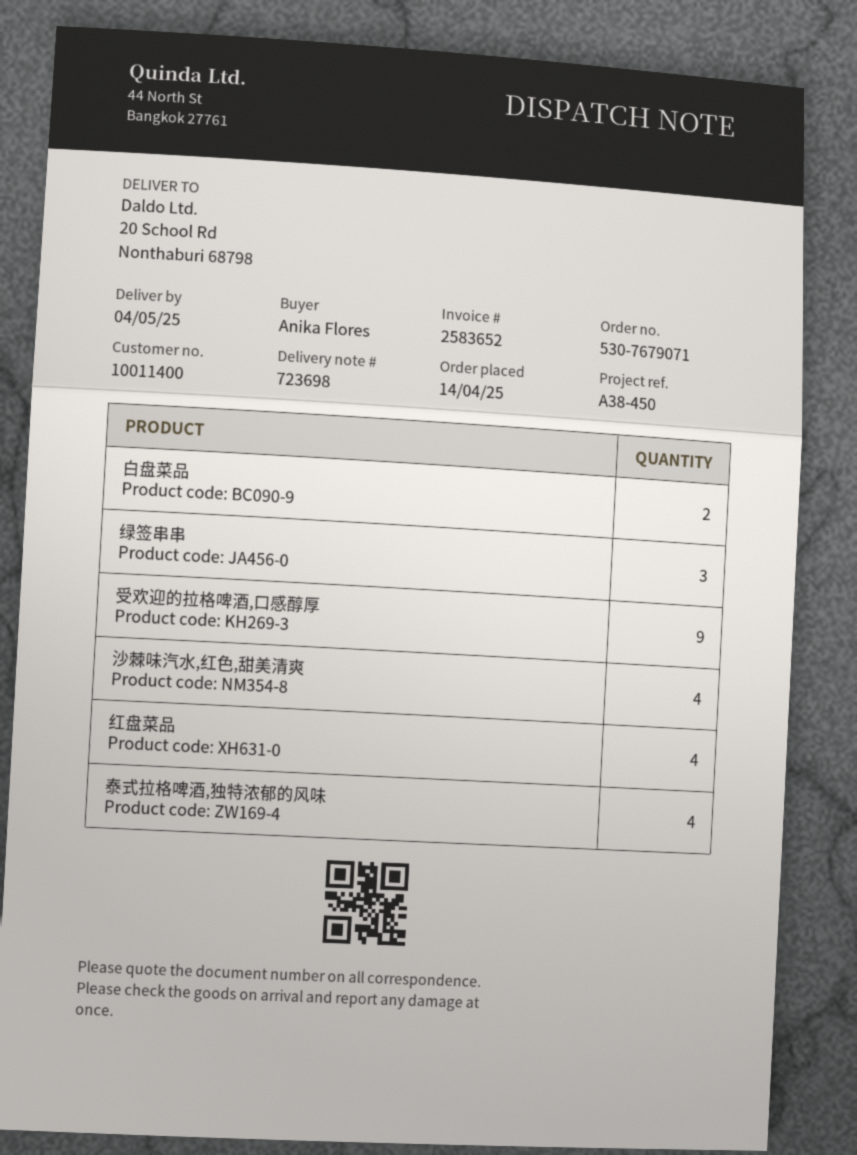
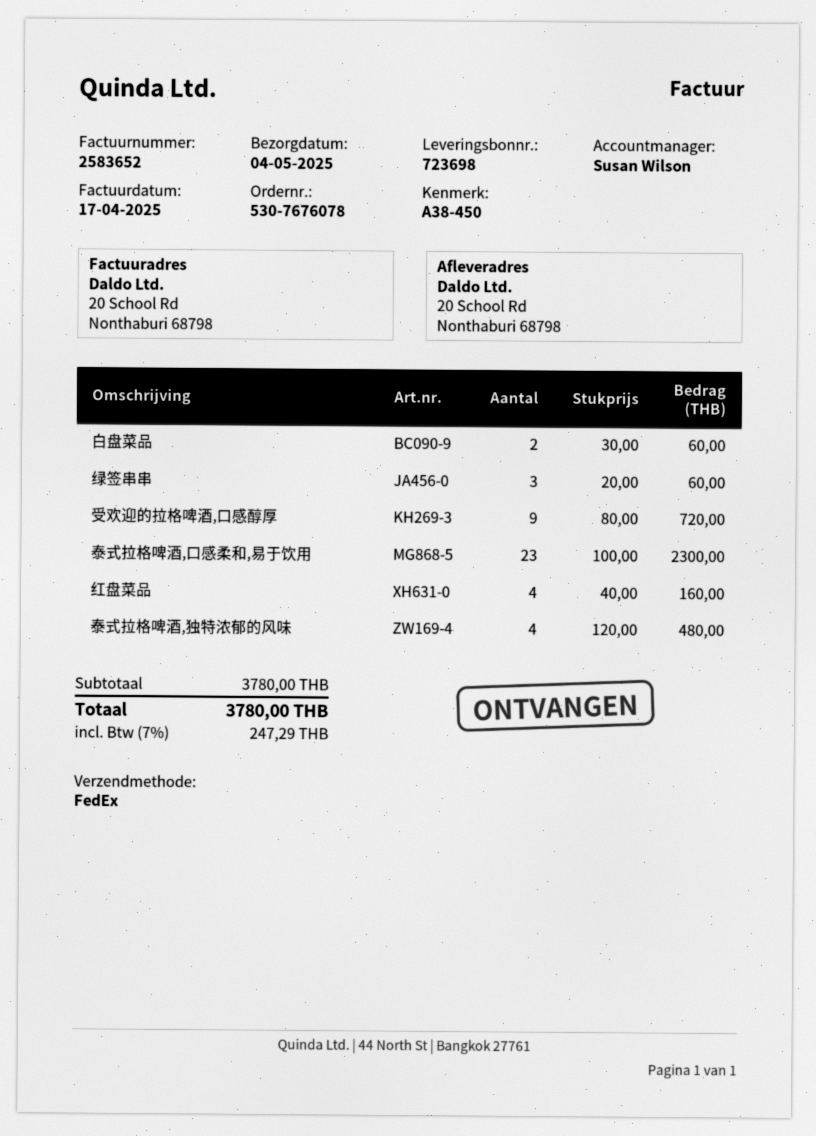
order number: 530-7679071 -> 530-7676078
沙棘味汽水,红色,甜美清爽: 4 -> none
泰式拉格啤酒,口感柔和,易于饮用: none -> 23

